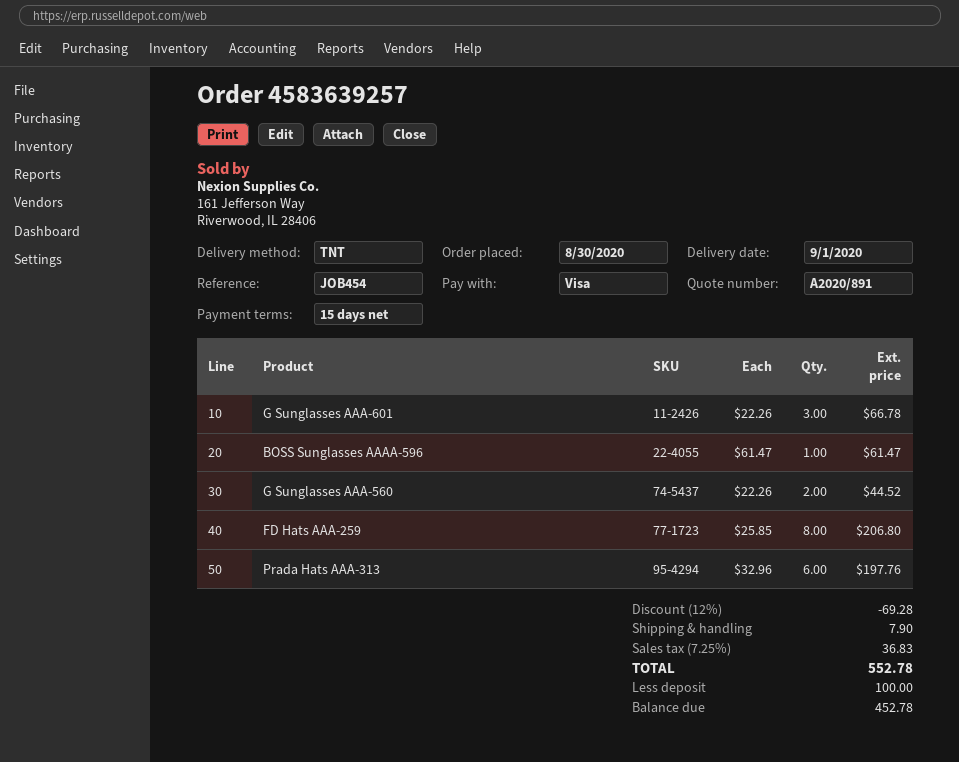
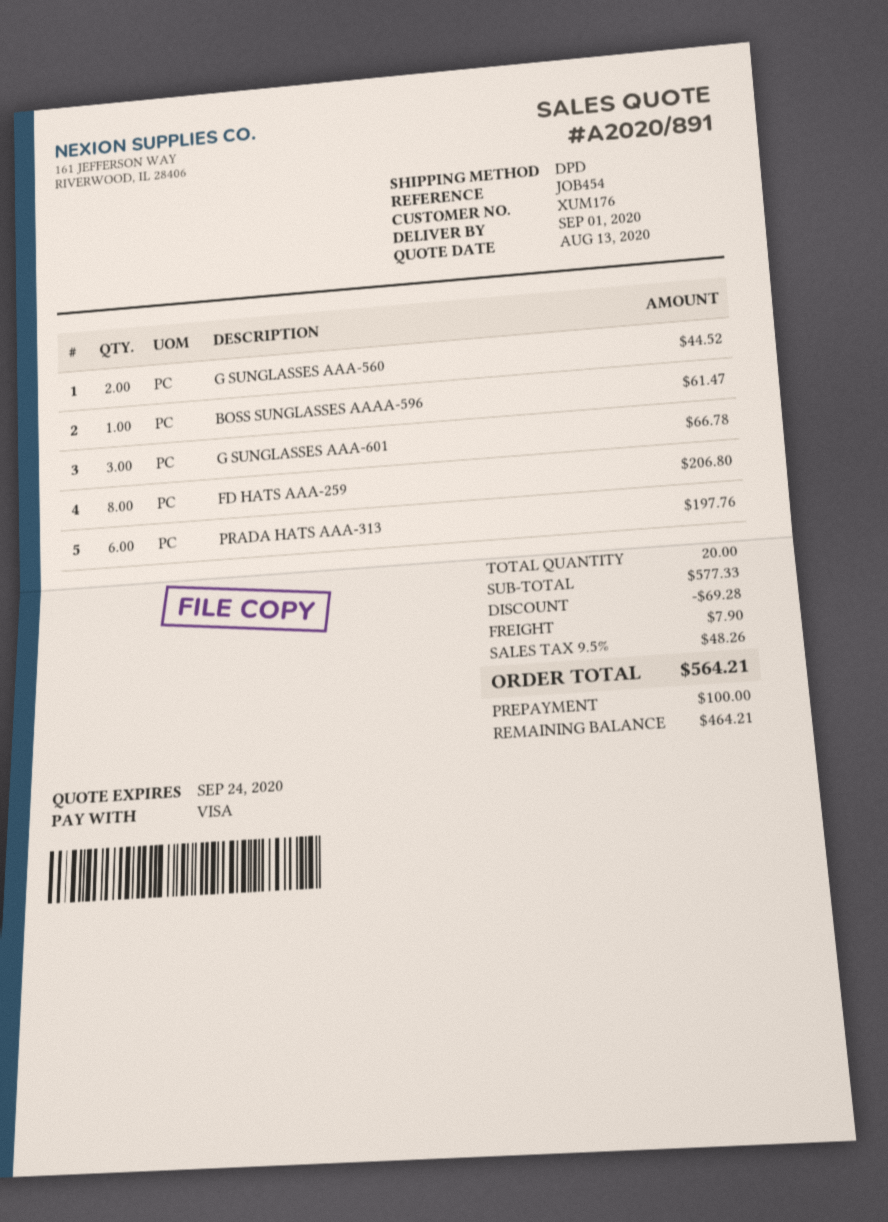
shipping method: TNT -> DPD
tax: 7.25% = 36.83 -> 9.5% = 48.26
total: 552.78 -> 564.21
balance: 452.78 -> 464.21

